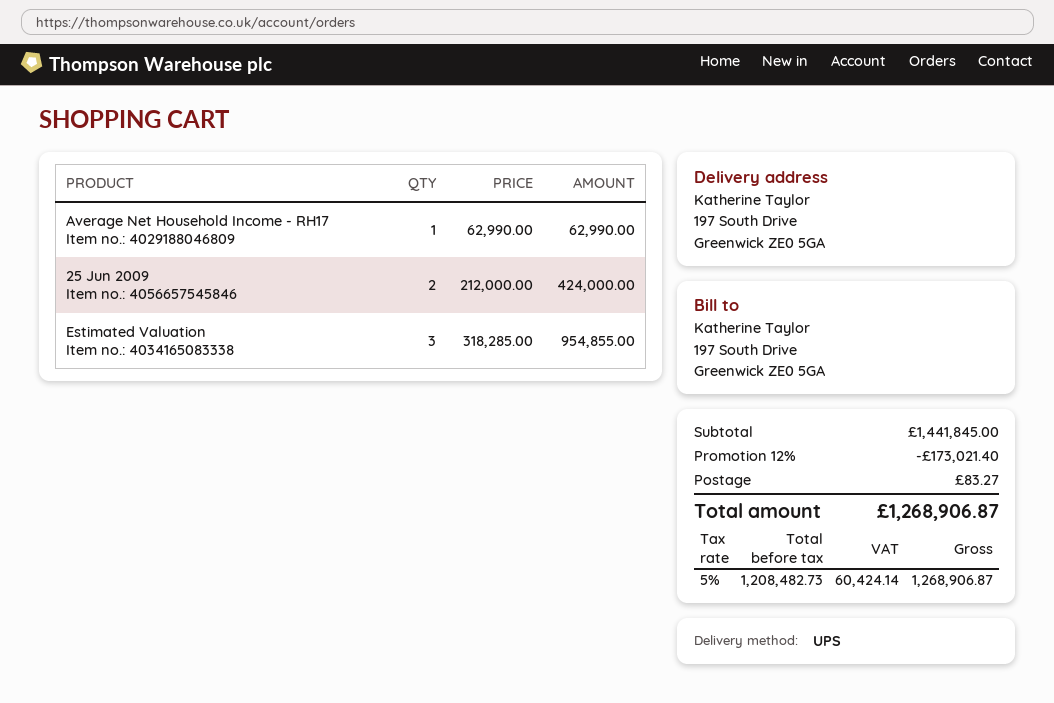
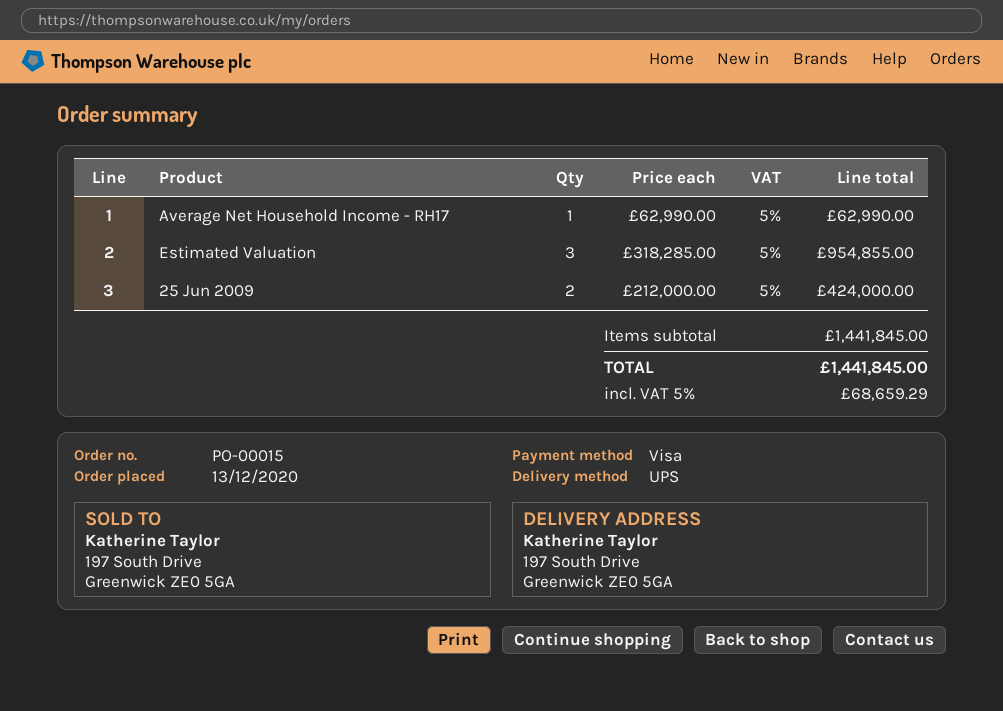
discount: 12% = 173021.40 -> none
shipping: 83.27 -> none
tax: 5% = 60424.14 -> 5% = 68659.29
total: 1268906.87 -> 1441845.00

